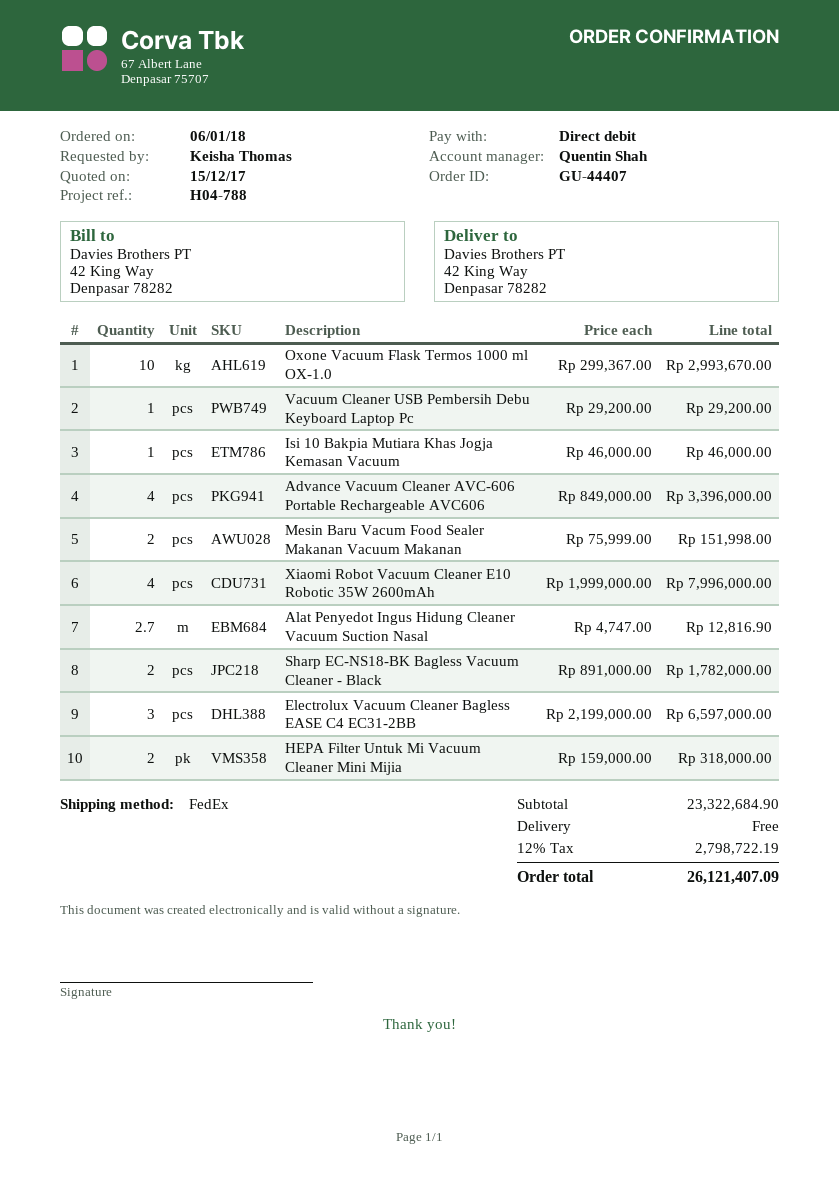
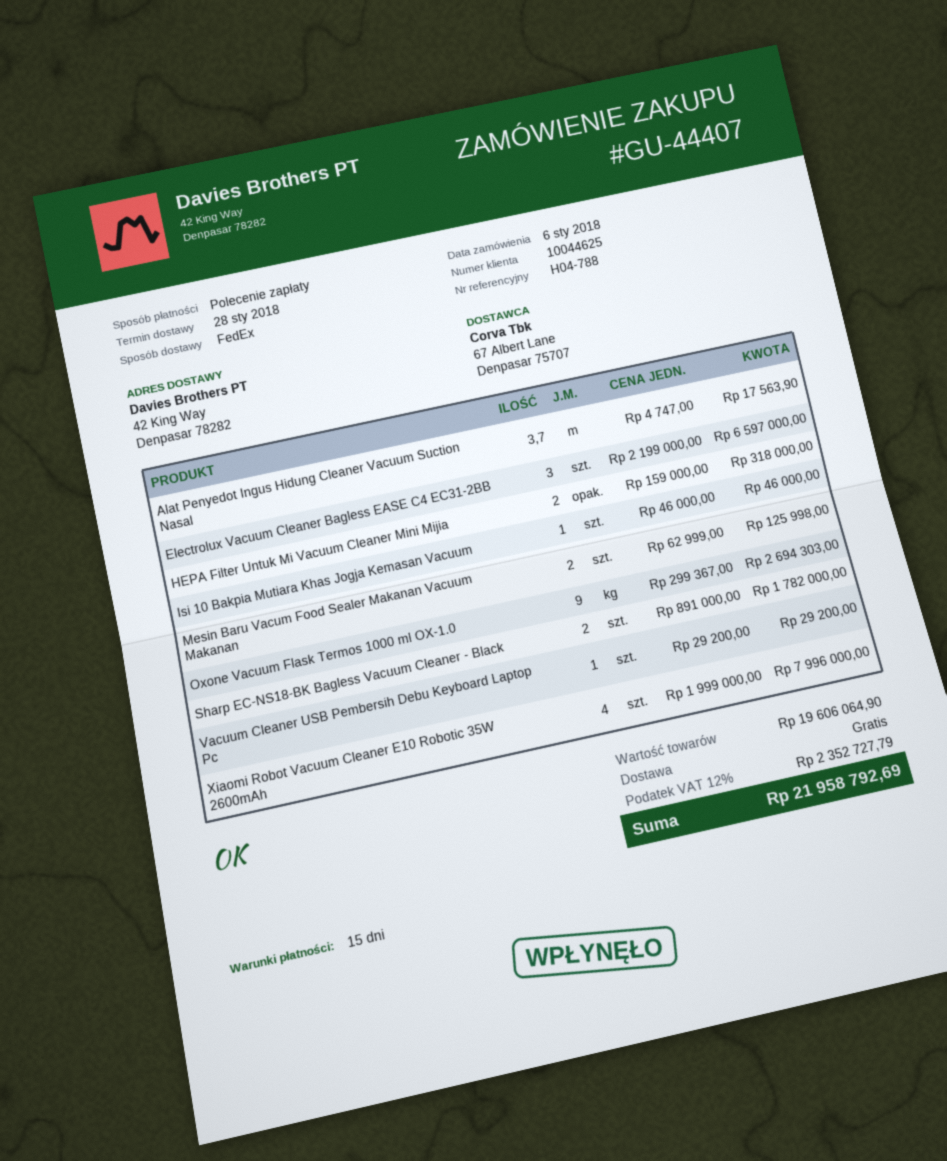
Oxone Vacuum Flask Termos 1000 ml OX-1.0: 10 x 299367.00 = 2993670.00 -> 9 x 299367.00 = 2694303.00
Advance Vacuum Cleaner AVC-606 Portable Rechargeable AVC606: 4 x 849000.00 = 3396000.00 -> none
Mesin Baru Vacum Food Sealer Makanan Vacuum Makanan: 2 x 75999.00 = 151998.00 -> 2 x 62999.00 = 125998.00
Alat Penyedot Ingus Hidung Cleaner Vacuum Suction Nasal: 2.7 x 4747.00 = 12816.90 -> 3.7 x 4747.00 = 17563.90
subtotal: 23322684.90 -> 19606064.90
tax: 12% = 2798722.19 -> 12% = 2352727.79
total: 26121407.09 -> 21958792.69

